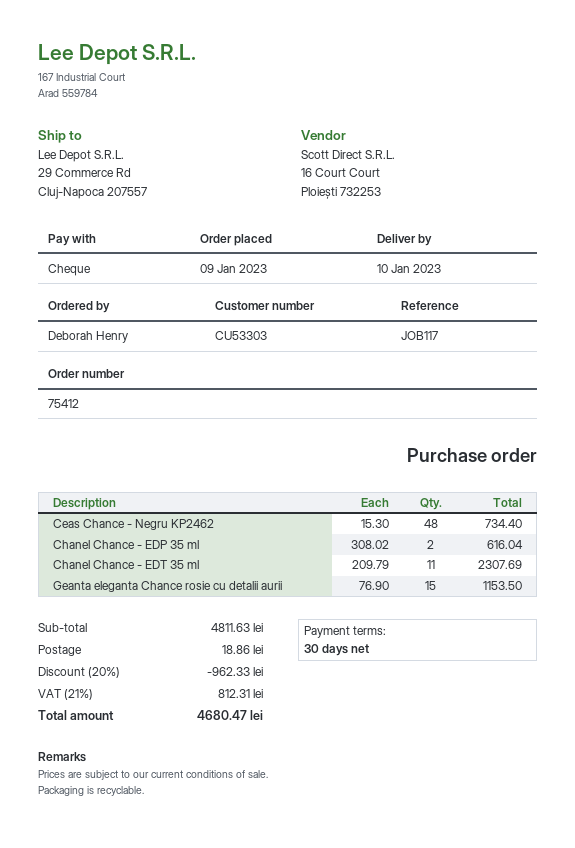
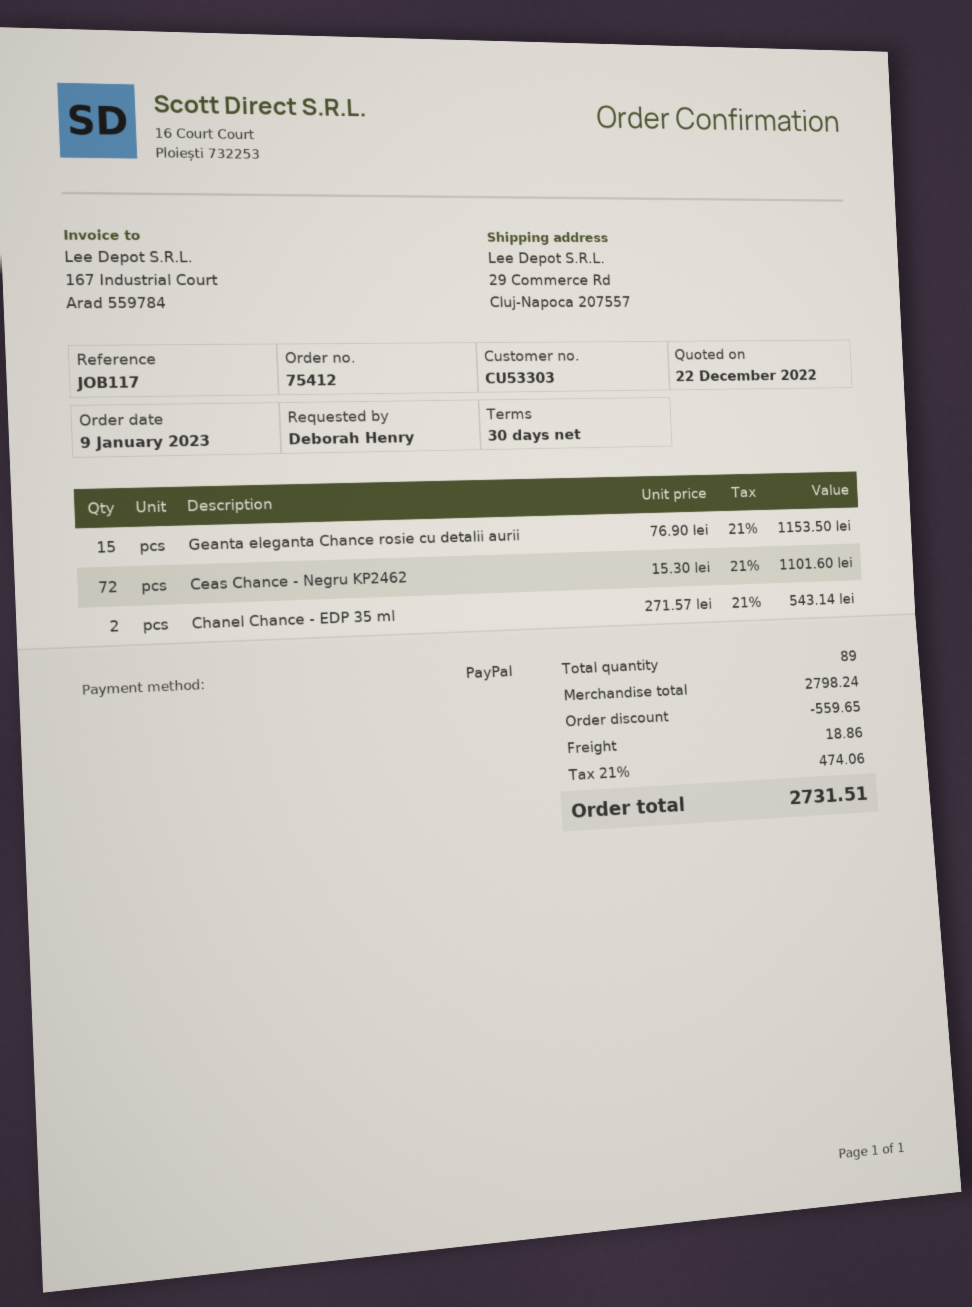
payment method: cheque -> PayPal
Ceas Chance - Negru KP2462: 48 x 15.30 = 734.40 -> 72 x 15.30 = 1101.60
Chanel Chance - EDP 35 ml: 2 x 308.02 = 616.04 -> 2 x 271.57 = 543.14
Chanel Chance - EDT 35 ml: 11 x 209.79 = 2307.69 -> none
subtotal: 4811.63 -> 2798.24
discount: 962.33 -> 559.65
tax: 21% = 812.31 -> 21% = 474.06
total: 4680.47 -> 2731.51

